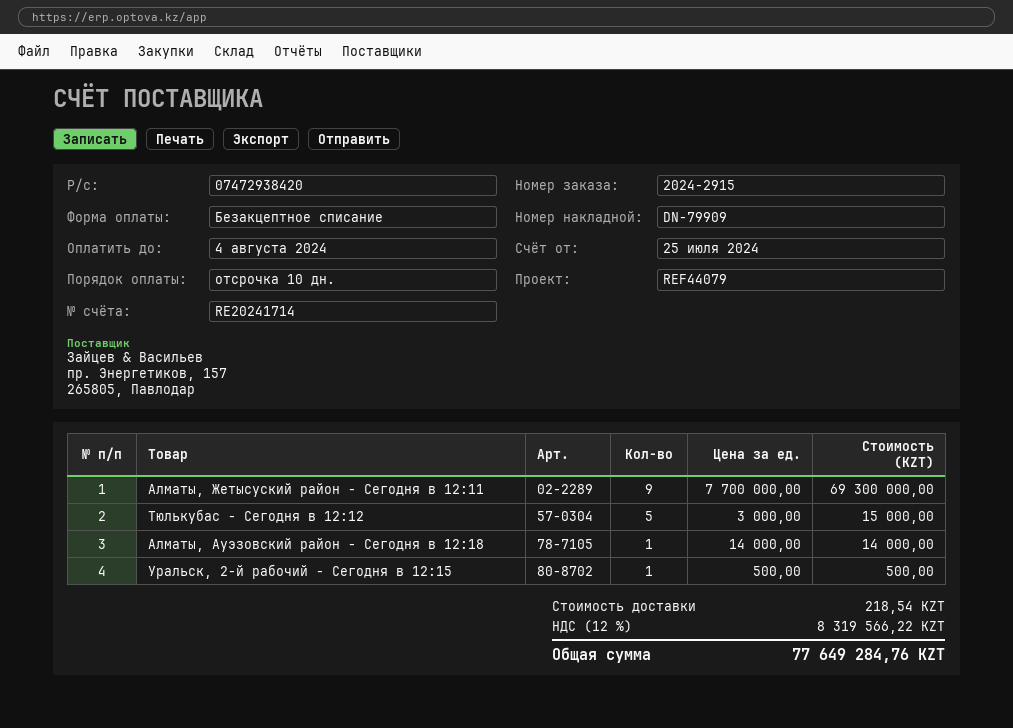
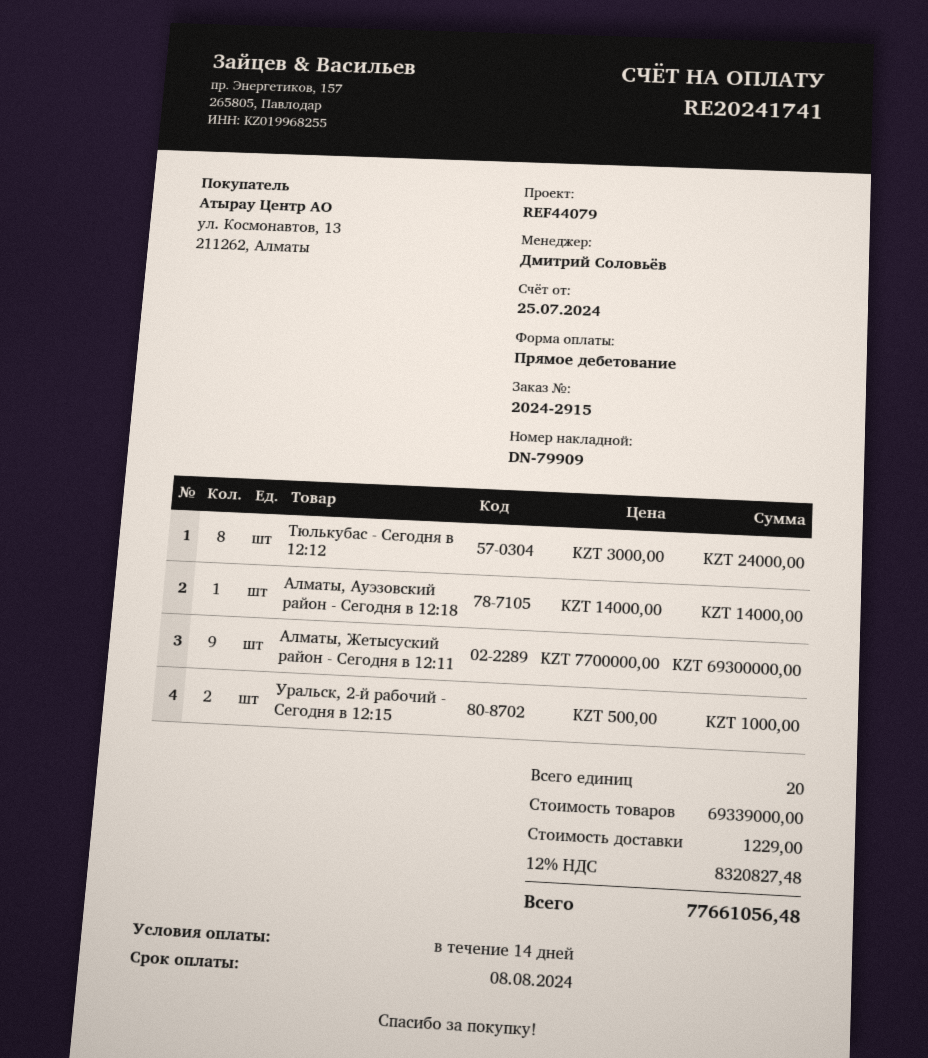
invoice number: RE20241714 -> RE20241741
payment terms: 10 days -> 14 days
due date: 2024-08-04 -> 2024-08-08
Тюлькубас - Сегодня в 12:12: 5 x 3000.00 = 15000.00 -> 8 x 3000.00 = 24000.00
Уральск, 2-й рабочий - Сегодня в 12:15: 1 x 500.00 = 500.00 -> 2 x 500.00 = 1000.00
shipping: 218.54 -> 1229.00
tax: 12% = 8319566.22 -> 12% = 8320827.48
total: 77649284.76 -> 77661056.48

